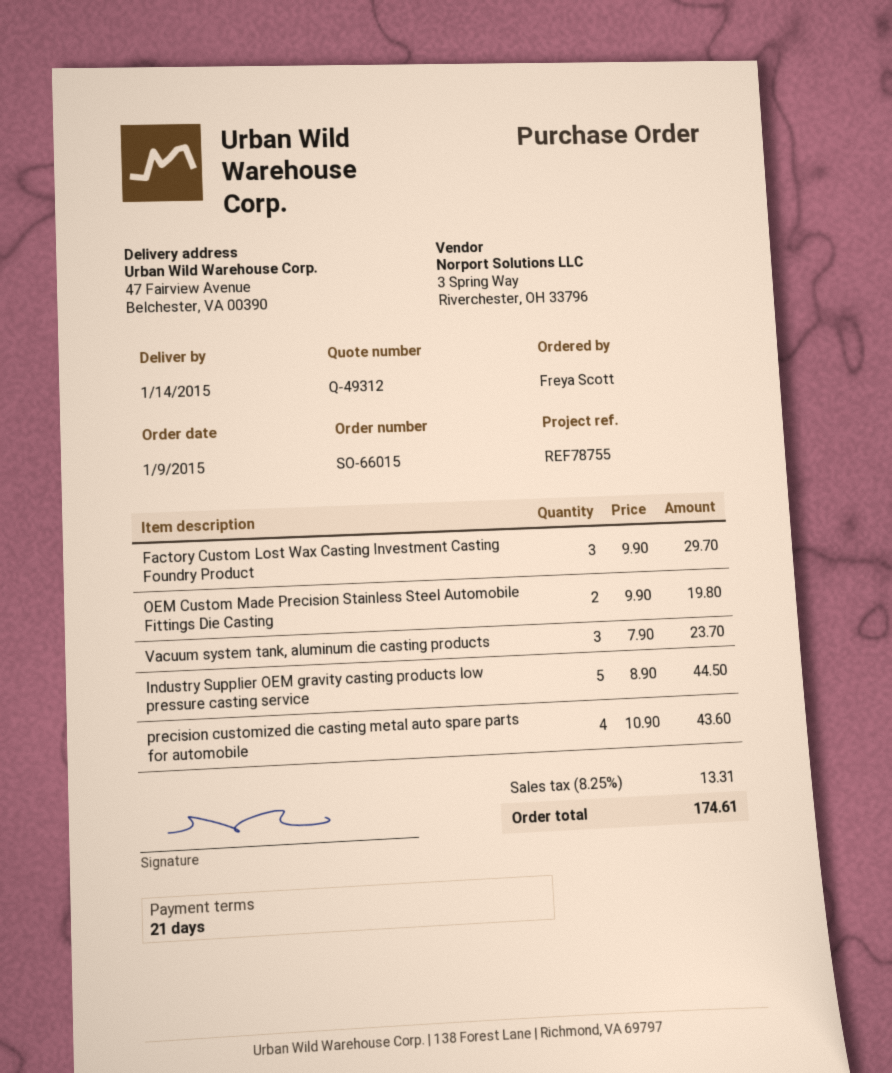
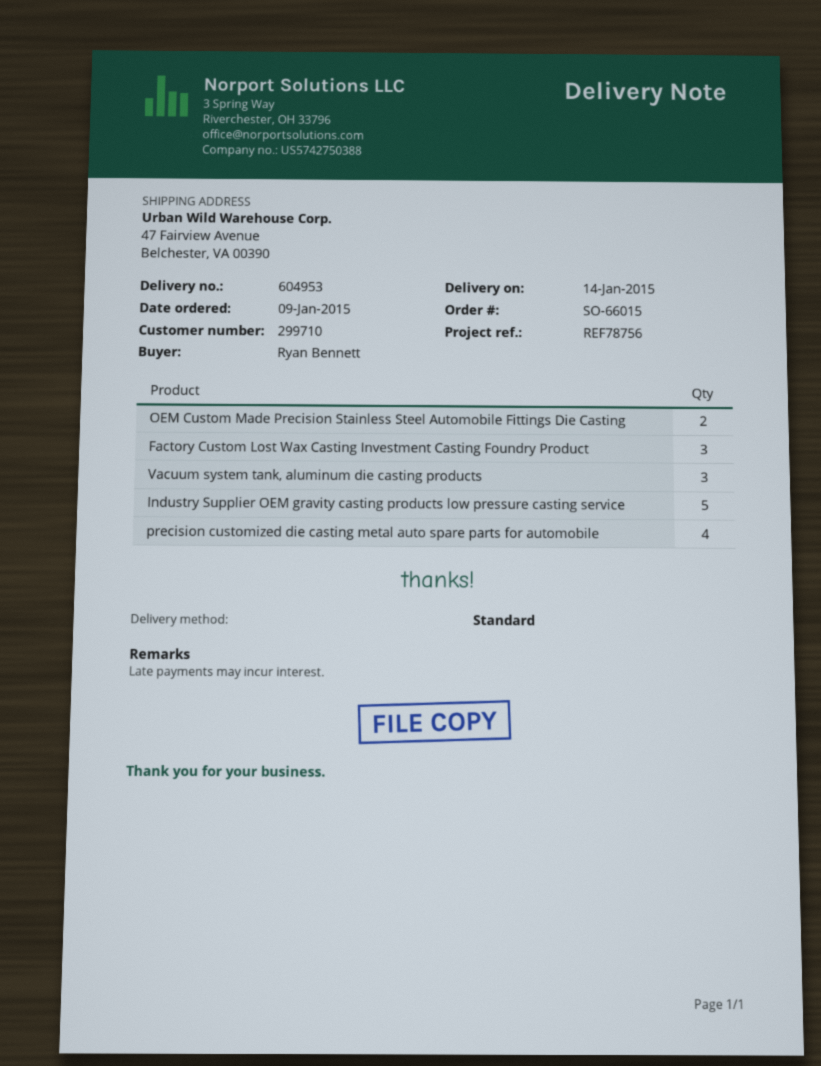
reference: REF78755 -> REF78756
ordered by: Freya Scott -> Ryan Bennett

